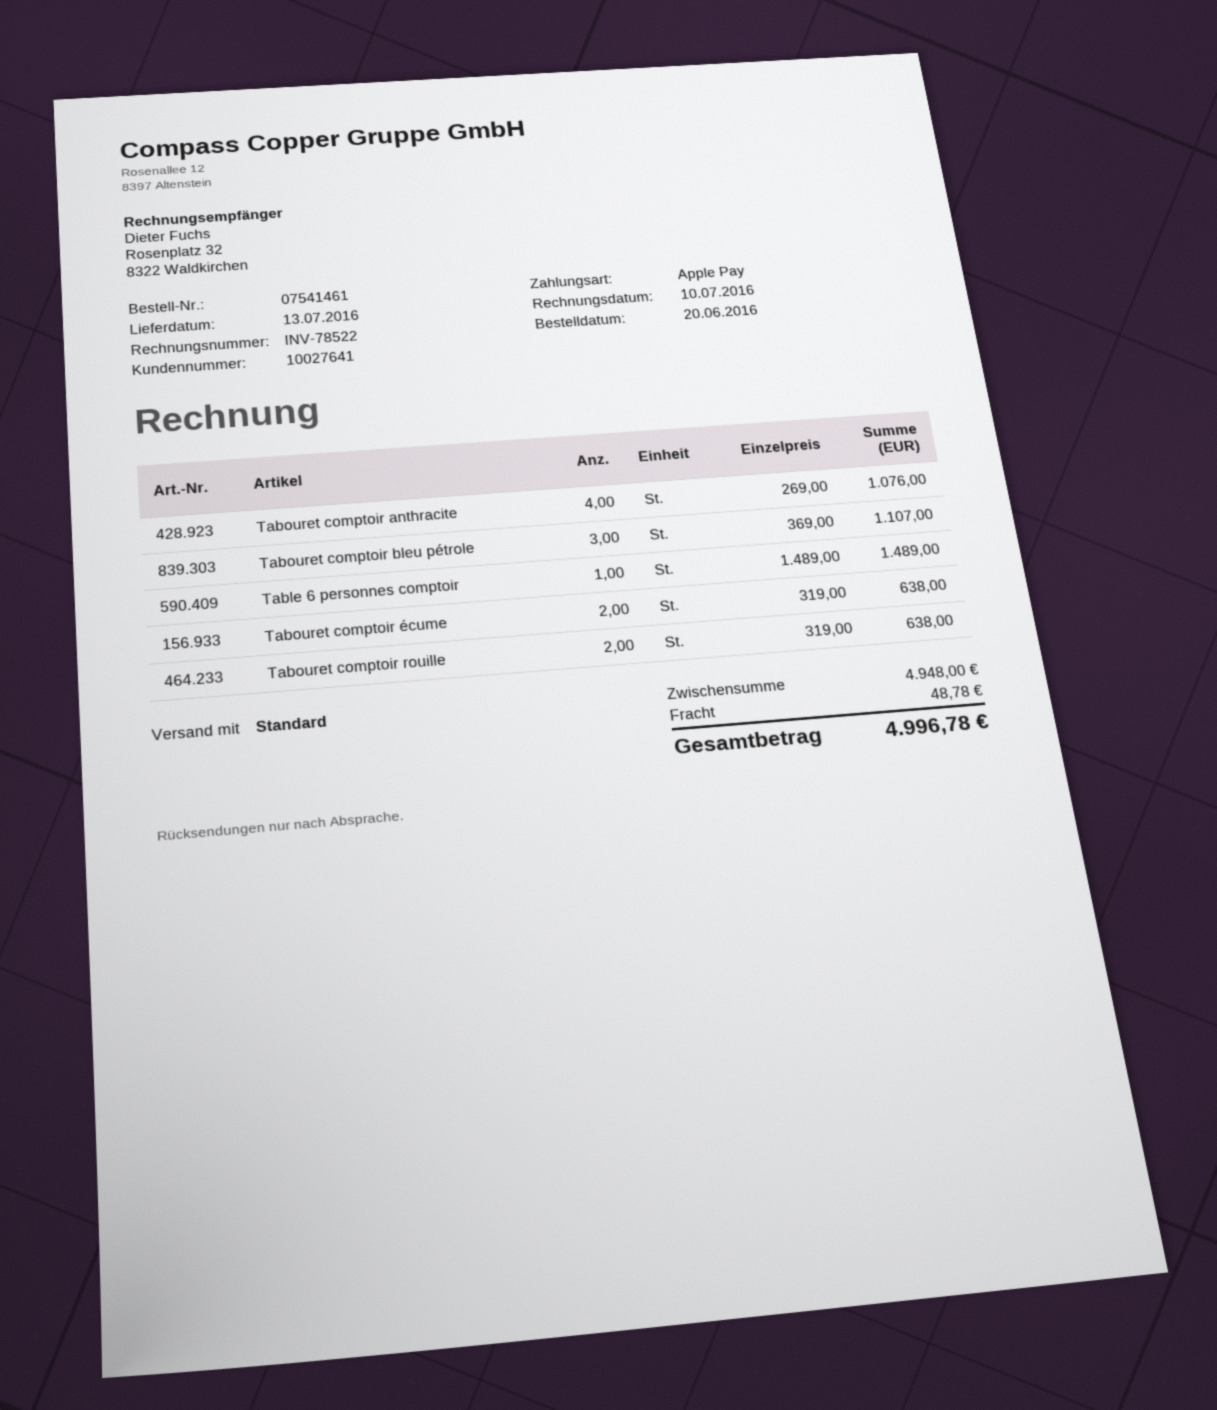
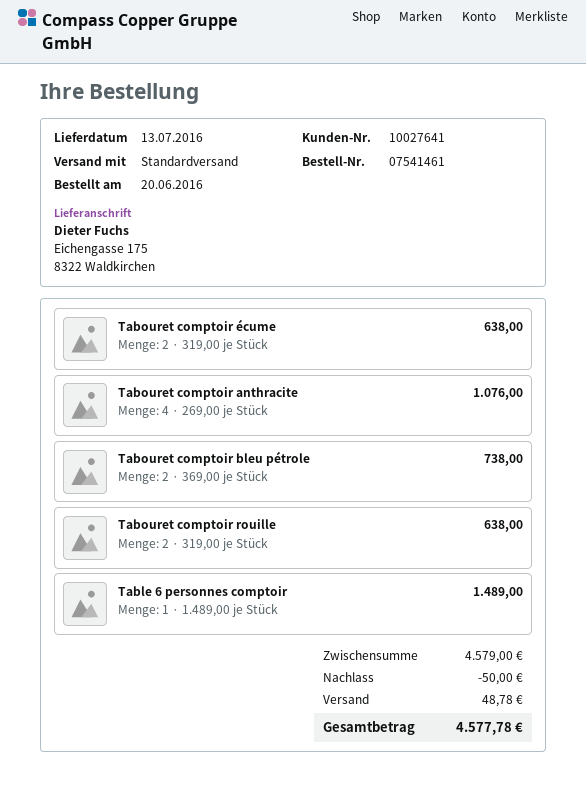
Tabouret comptoir bleu pétrole: 3 x 369.00 = 1107.00 -> 2 x 369.00 = 738.00
subtotal: 4948.00 -> 4579.00
discount: none -> 50.00
total: 4996.78 -> 4577.78

